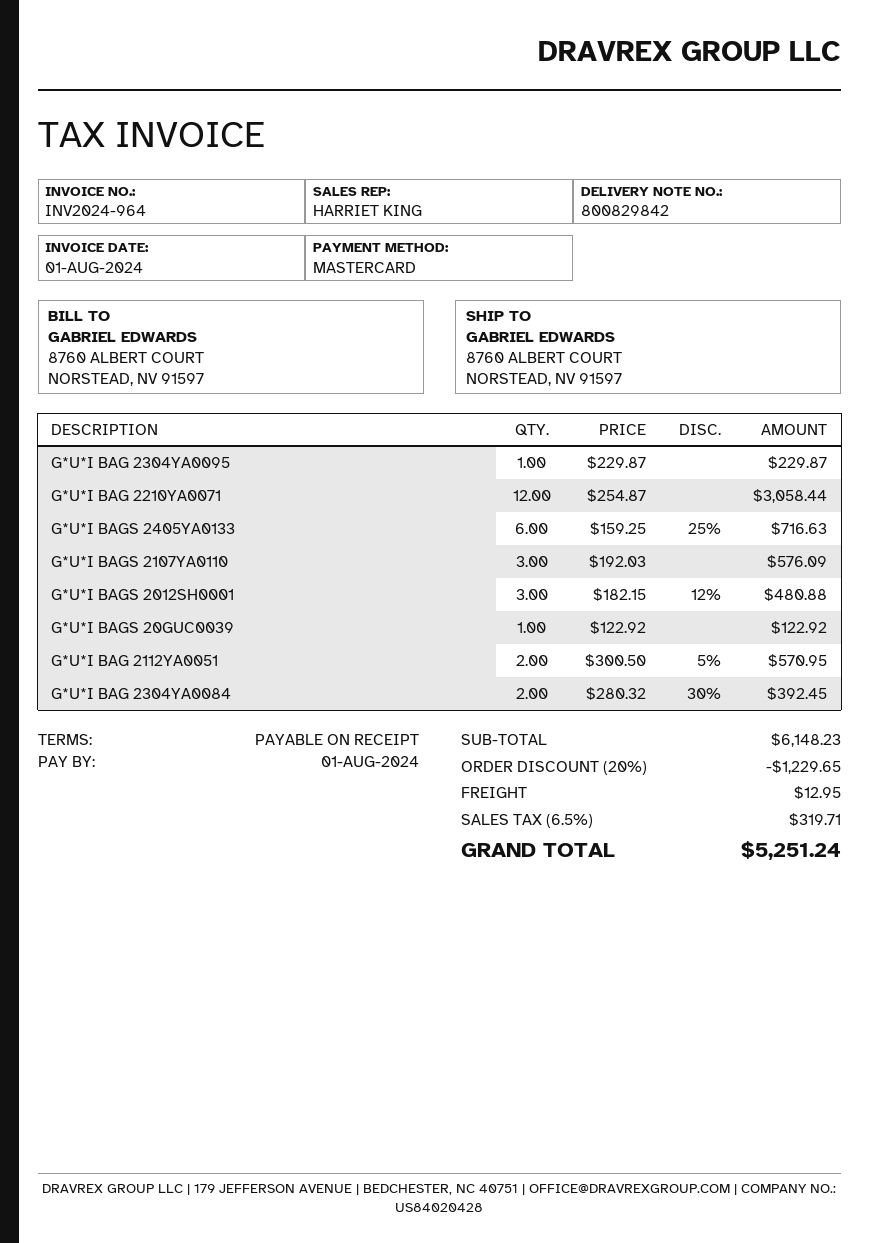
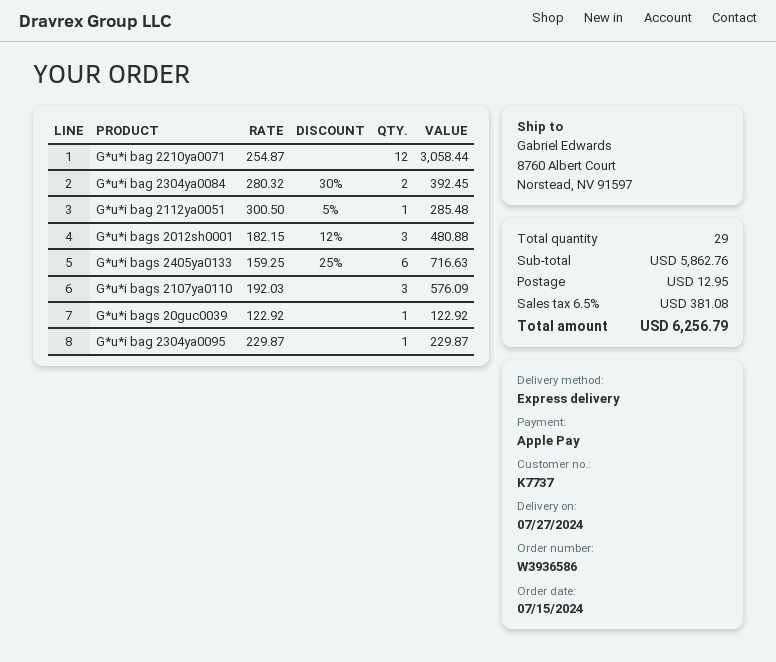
payment method: Mastercard -> Apple Pay
G*U*I BAG 2112YA0051: 2 x 300.50 - 5% = 570.95 -> 1 x 300.50 - 5% = 285.48
subtotal: 6148.23 -> 5862.76
discount: 20% = 1229.65 -> none
tax: 6.5% = 319.71 -> 6.5% = 381.08
total: 5251.24 -> 6256.79

